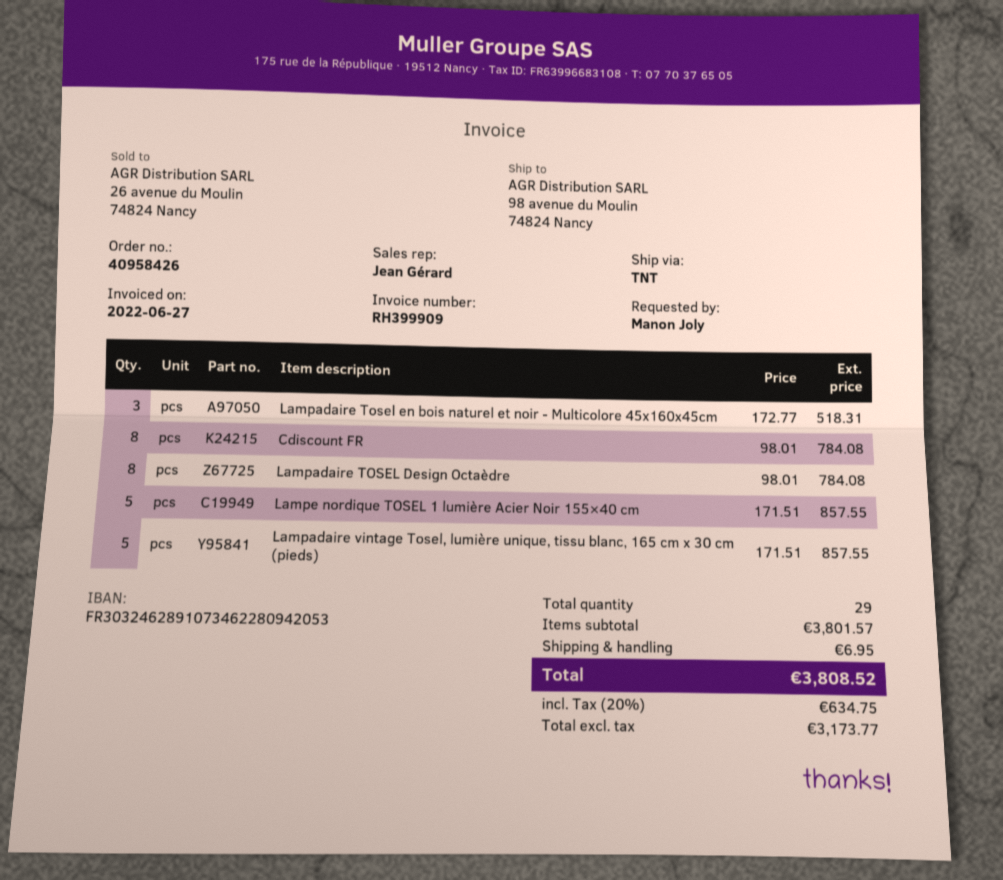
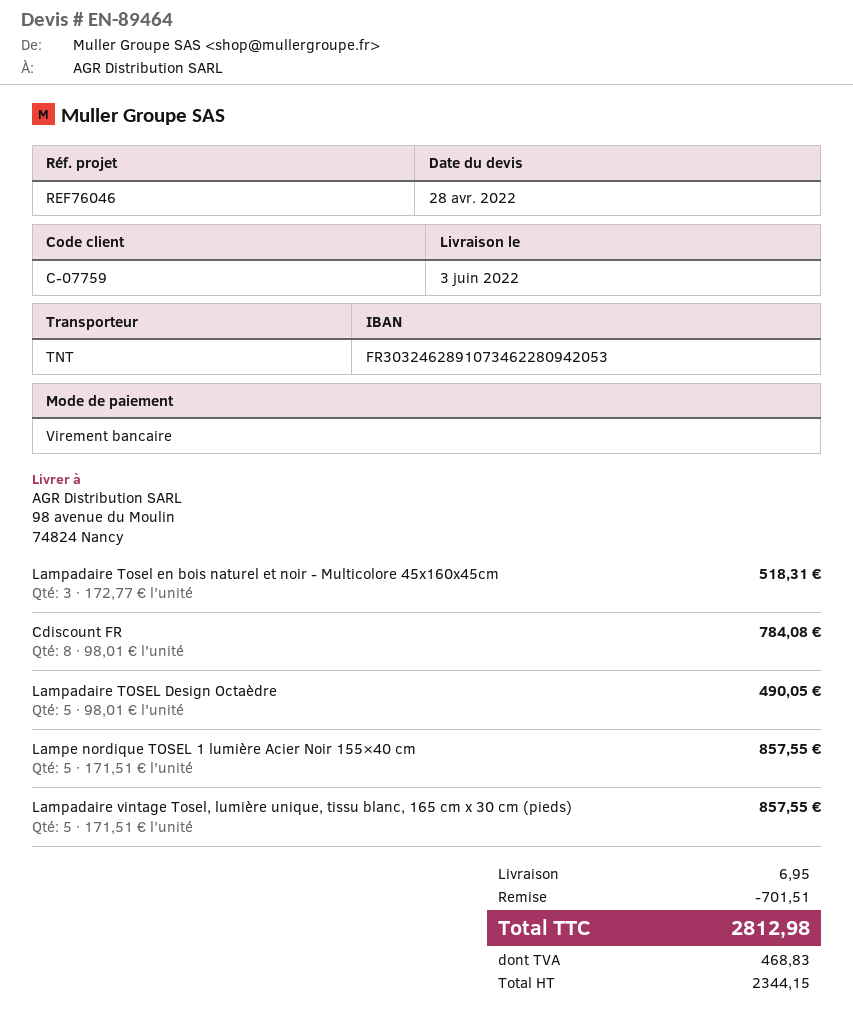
Lampadaire TOSEL Design Octaèdre: 8 x 98.01 = 784.08 -> 5 x 98.01 = 490.05
discount: none -> 701.51
net: 3173.77 -> 2344.15
tax: 634.75 -> 468.83
total: 3808.52 -> 2812.98

